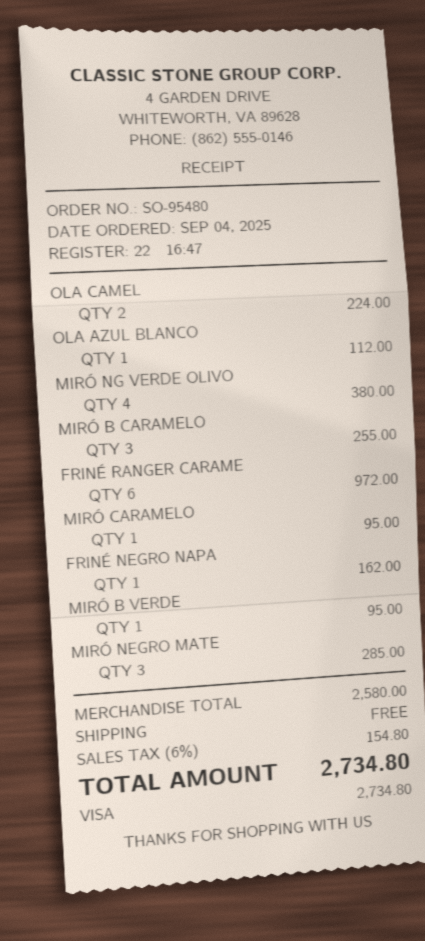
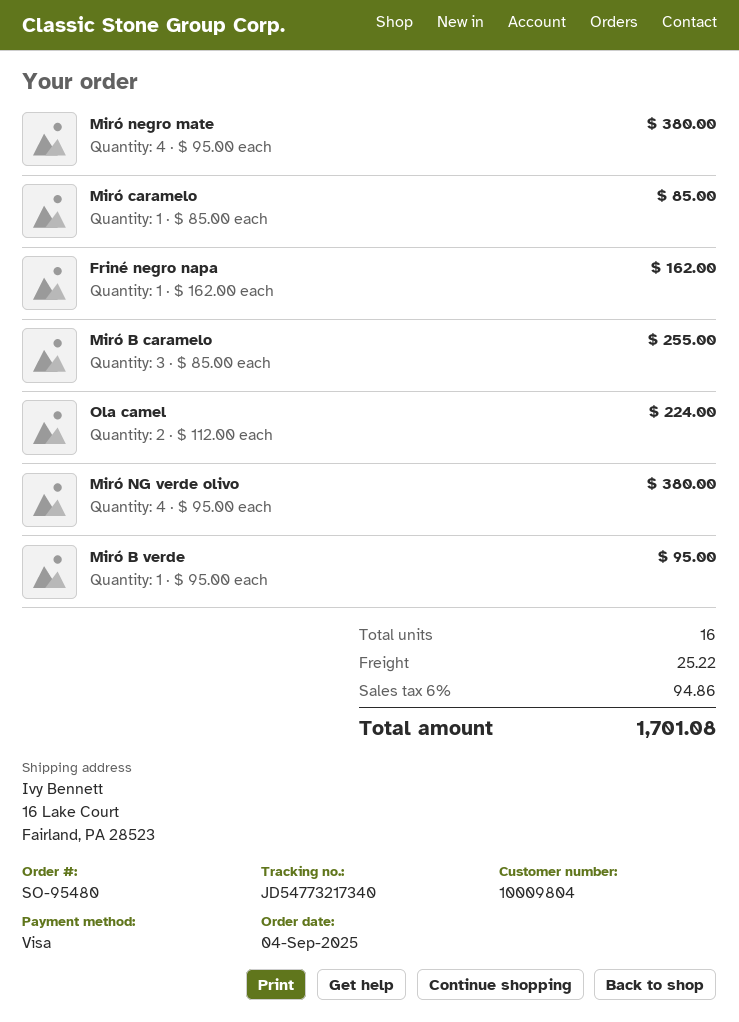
OLA AZUL BLANCO: 1 for 112.00 -> none
FRINÉ RANGER CARAME: 6 for 972.00 -> none
MIRÓ CARAMELO: 1 for 95.00 -> 1 for 85.00
MIRÓ NEGRO MATE: 3 for 285.00 -> 4 for 380.00
shipping: 0.00 -> 25.22
tax: 6% = 154.80 -> 6% = 94.86
total: 2734.80 -> 1701.08

